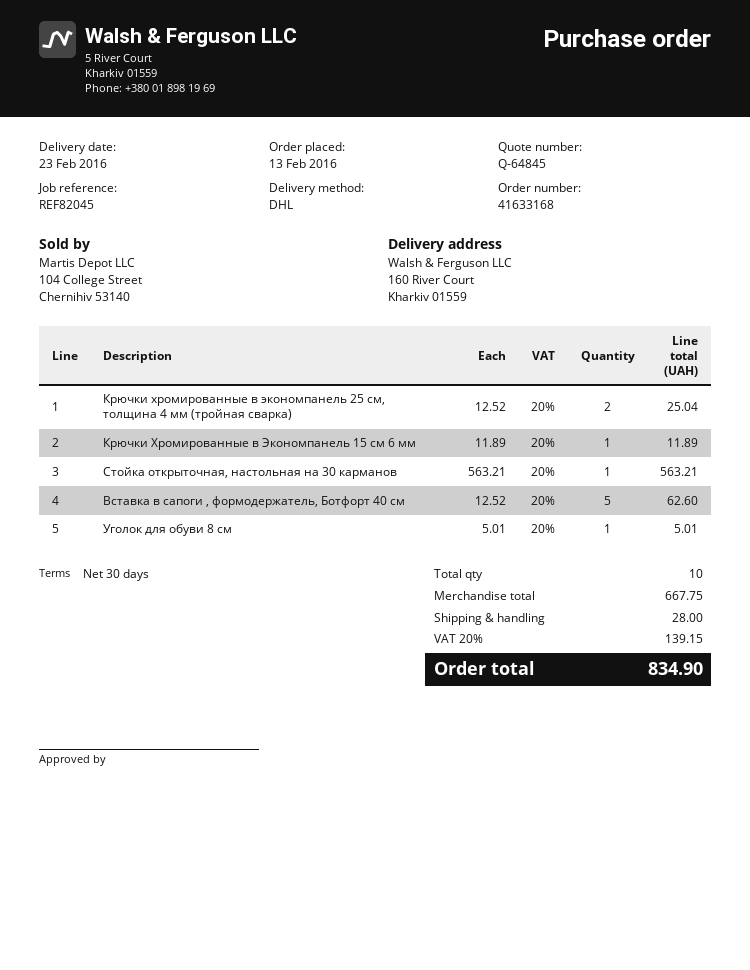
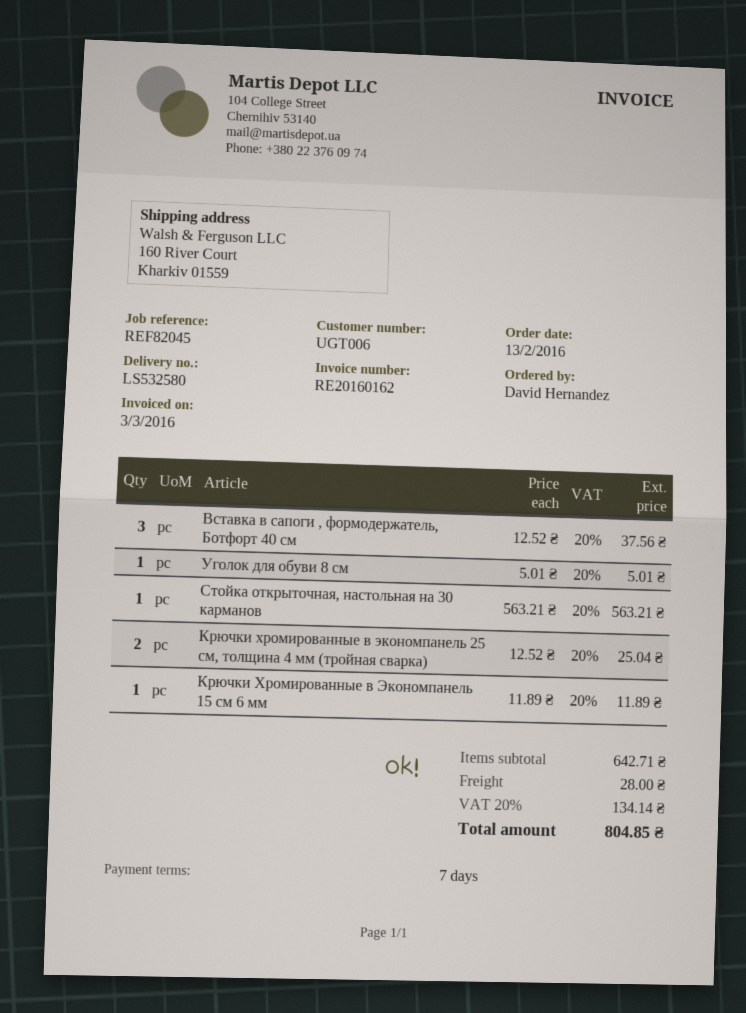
payment terms: 30 days -> 7 days
Вставка в сапоги , формодержатель, Ботфорт 40 см: 5 x 12.52 = 62.60 -> 3 x 12.52 = 37.56
subtotal: 667.75 -> 642.71
tax: 20% = 139.15 -> 20% = 134.14
total: 834.90 -> 804.85

